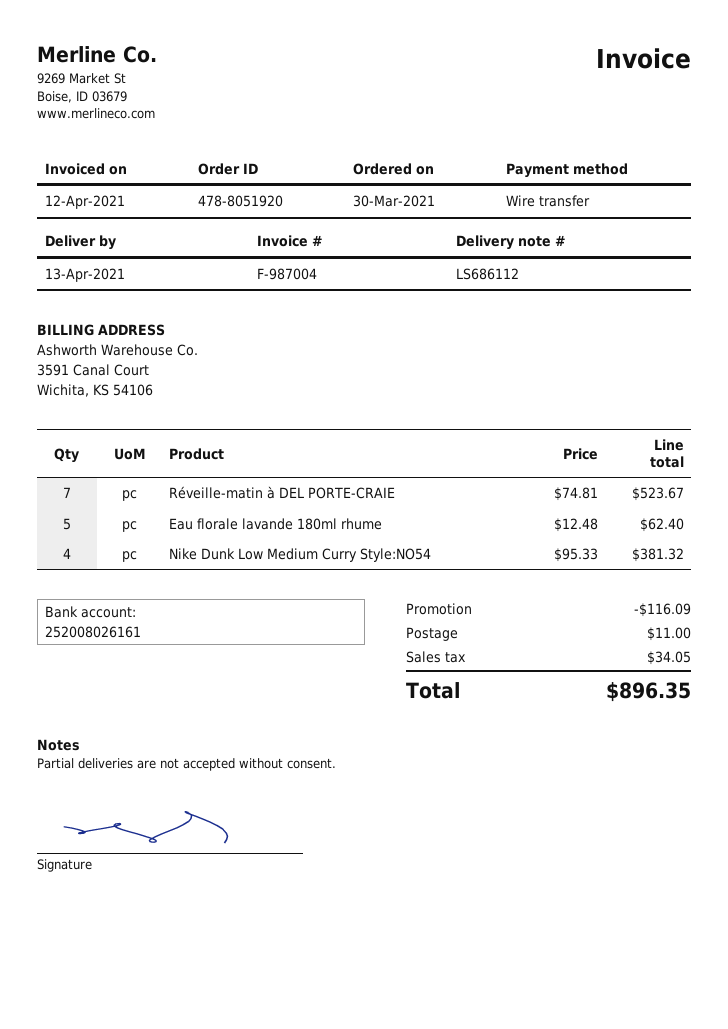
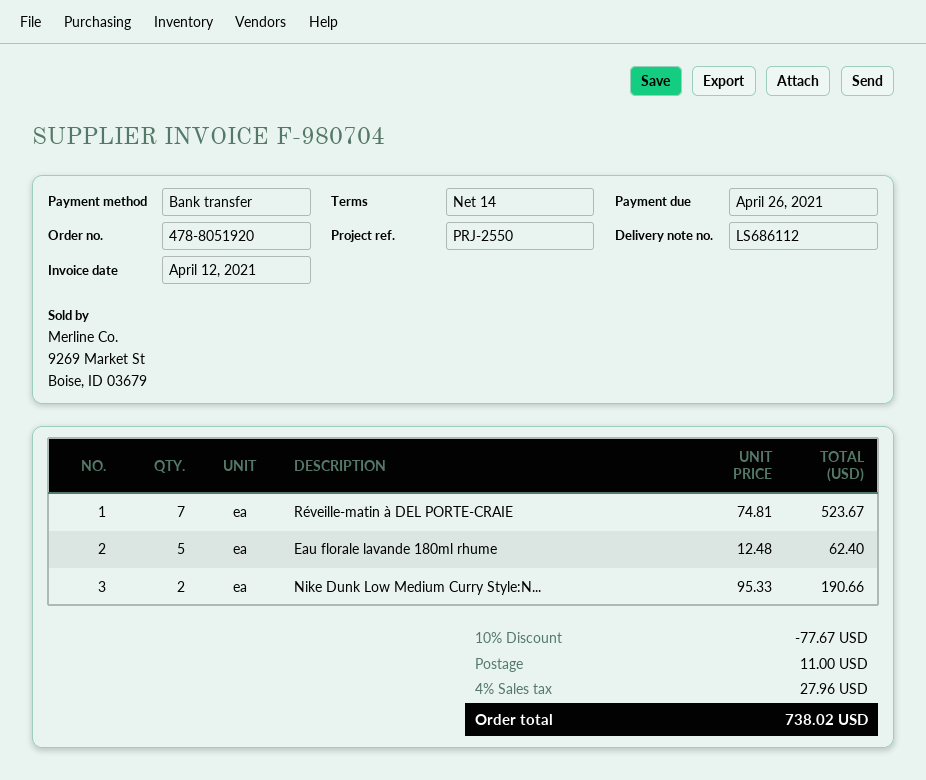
invoice number: F-987004 -> F-980704
Nike Dunk Low Medium Curry Style:NO54: 4 x 95.33 = 381.32 -> 2 x 95.33 = 190.66
discount: 116.09 -> 77.67
tax: 34.05 -> 27.96
total: 896.35 -> 738.02

